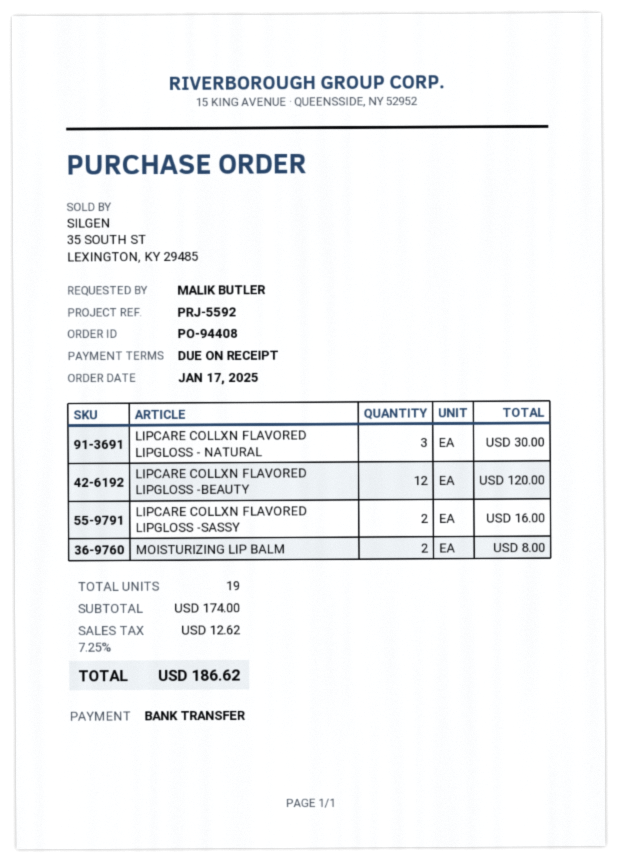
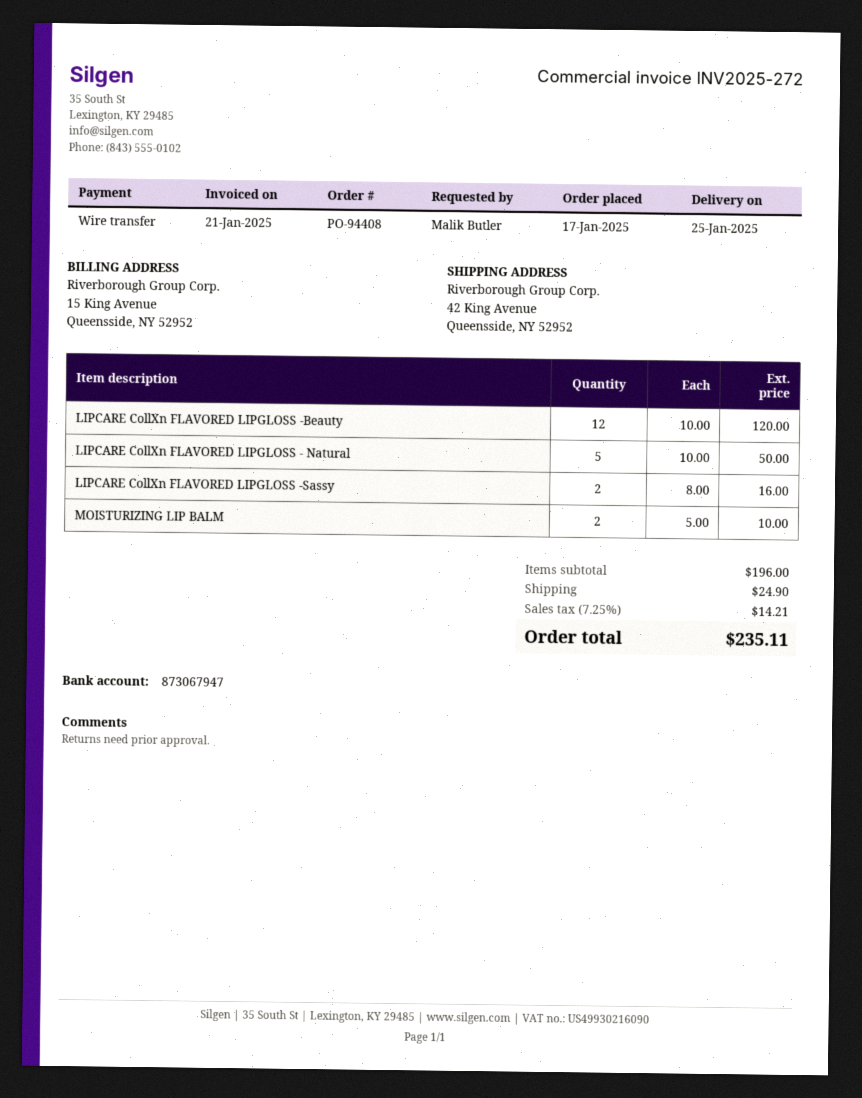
LIPCARE COLLXN FLAVORED LIPGLOSS - NATURAL: 3 for 30.00 -> 5 for 50.00
MOISTURIZING LIP BALM: 2 for 8.00 -> 2 for 10.00
subtotal: 174.00 -> 196.00
shipping: none -> 24.90
tax: 7.25% = 12.62 -> 7.25% = 14.21
total: 186.62 -> 235.11

